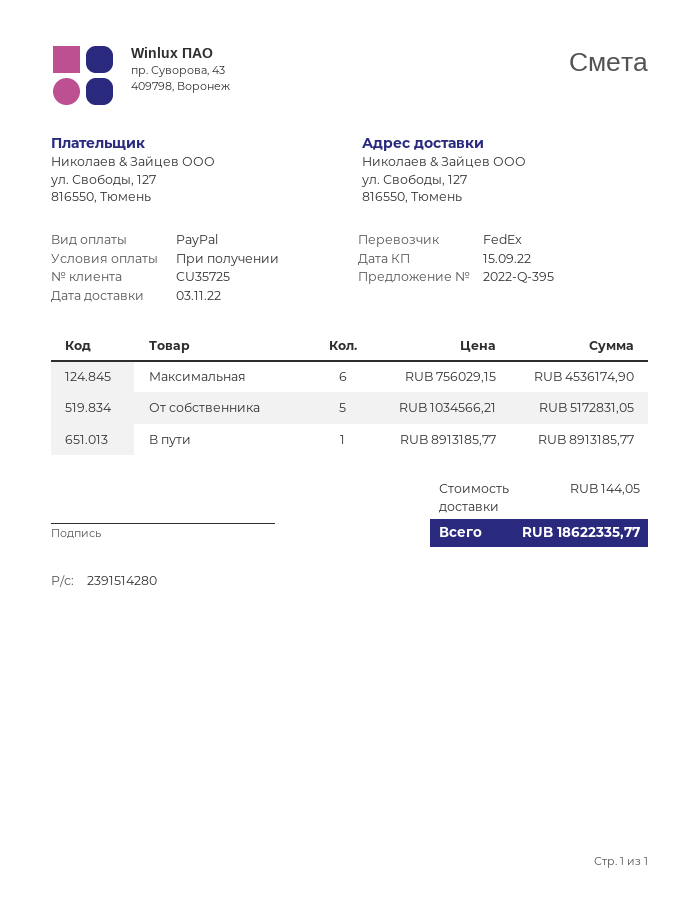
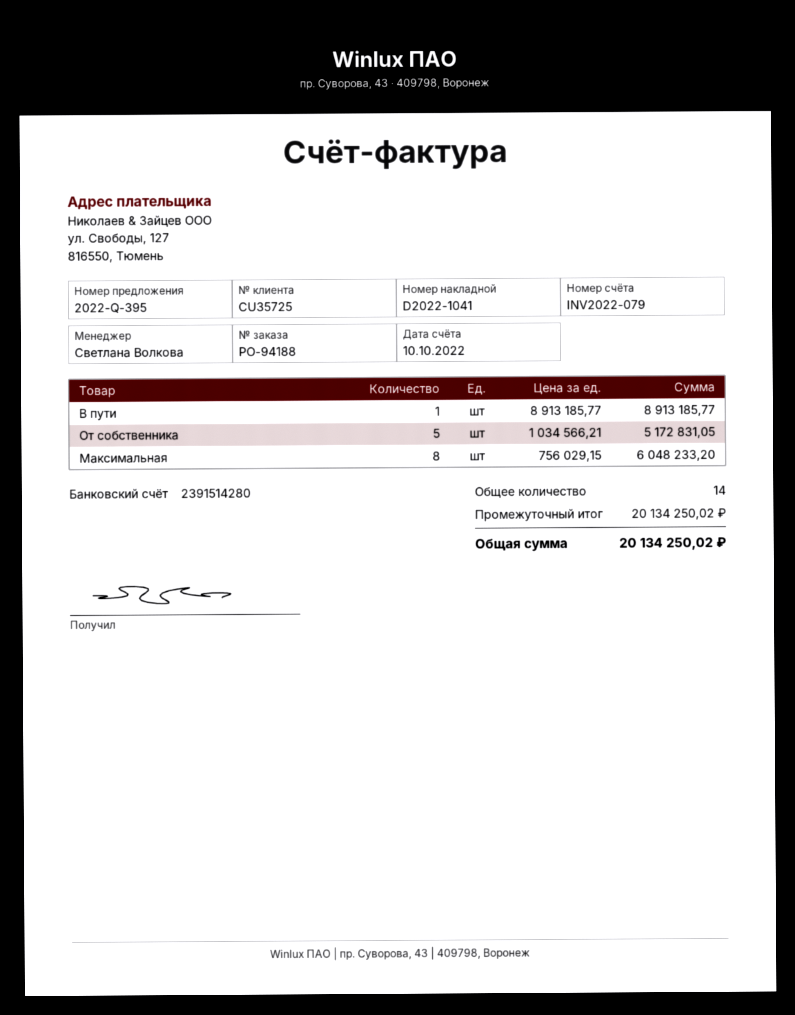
Максимальная: 6 x 756029.15 = 4536174.90 -> 8 x 756029.15 = 6048233.20
shipping: 144.05 -> none
total: 18622335.77 -> 20134250.02

